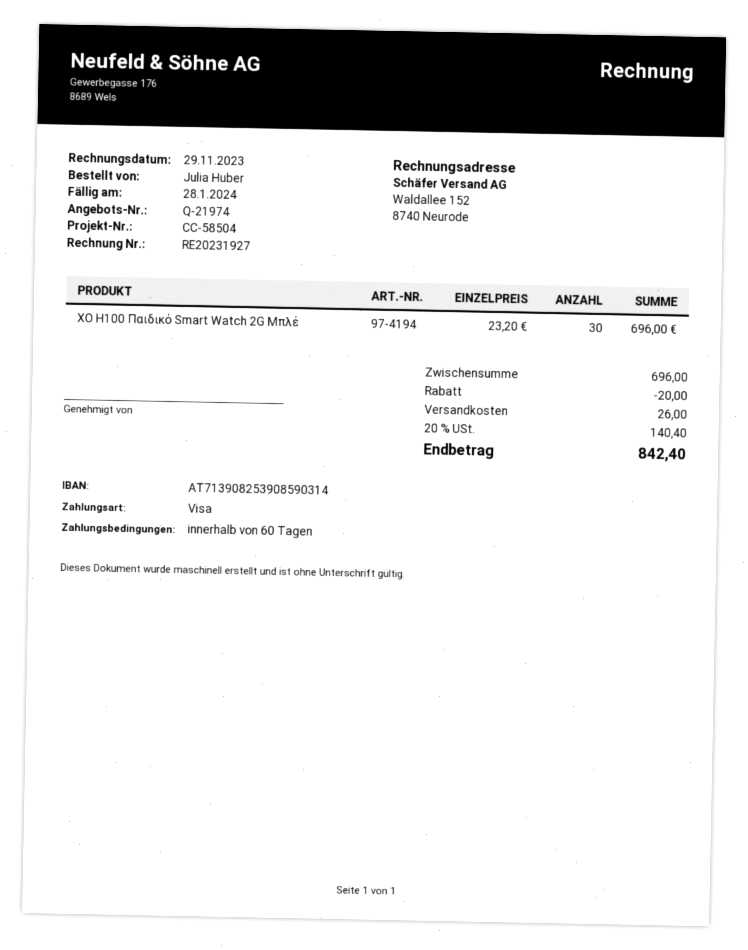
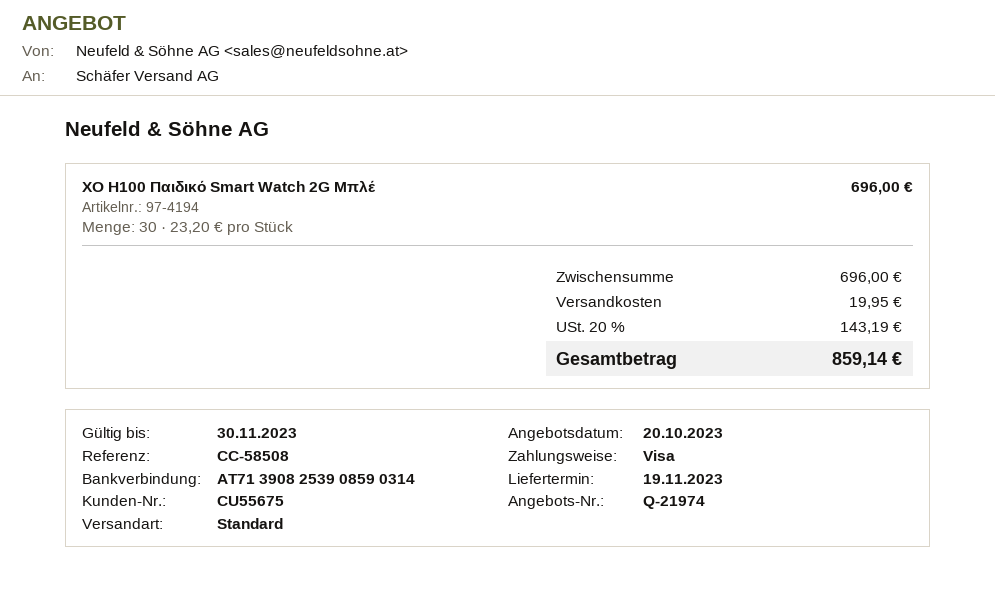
reference: CC-58504 -> CC-58508
discount: 20.00 -> none
shipping: 26.00 -> 19.95
tax: 20% = 140.40 -> 20% = 143.19
total: 842.40 -> 859.14

